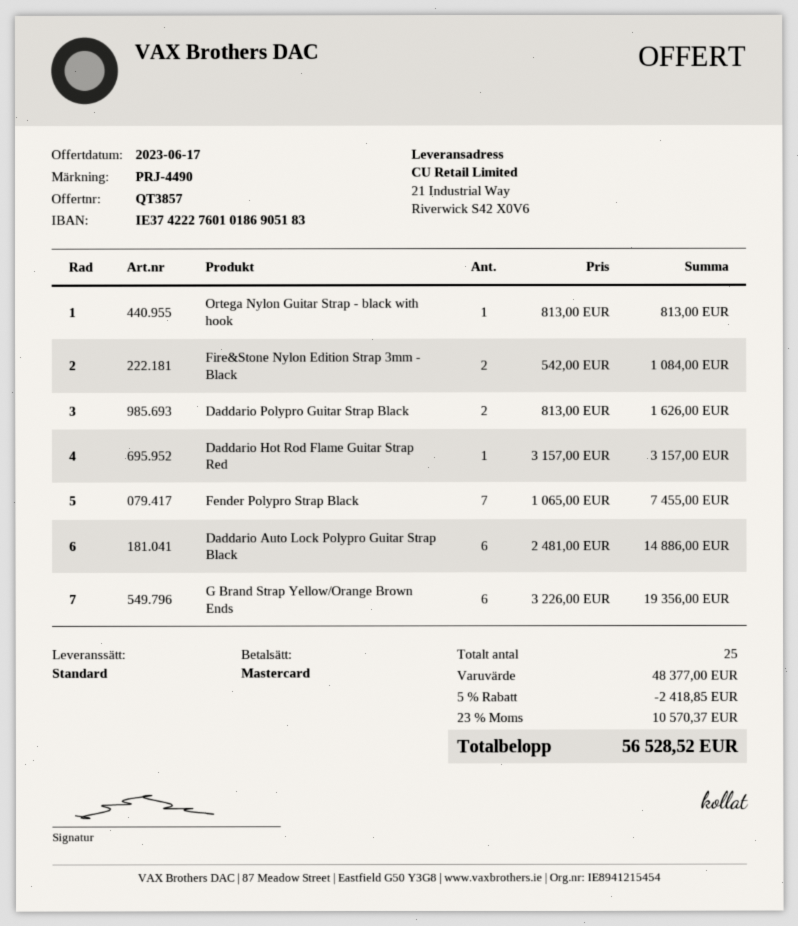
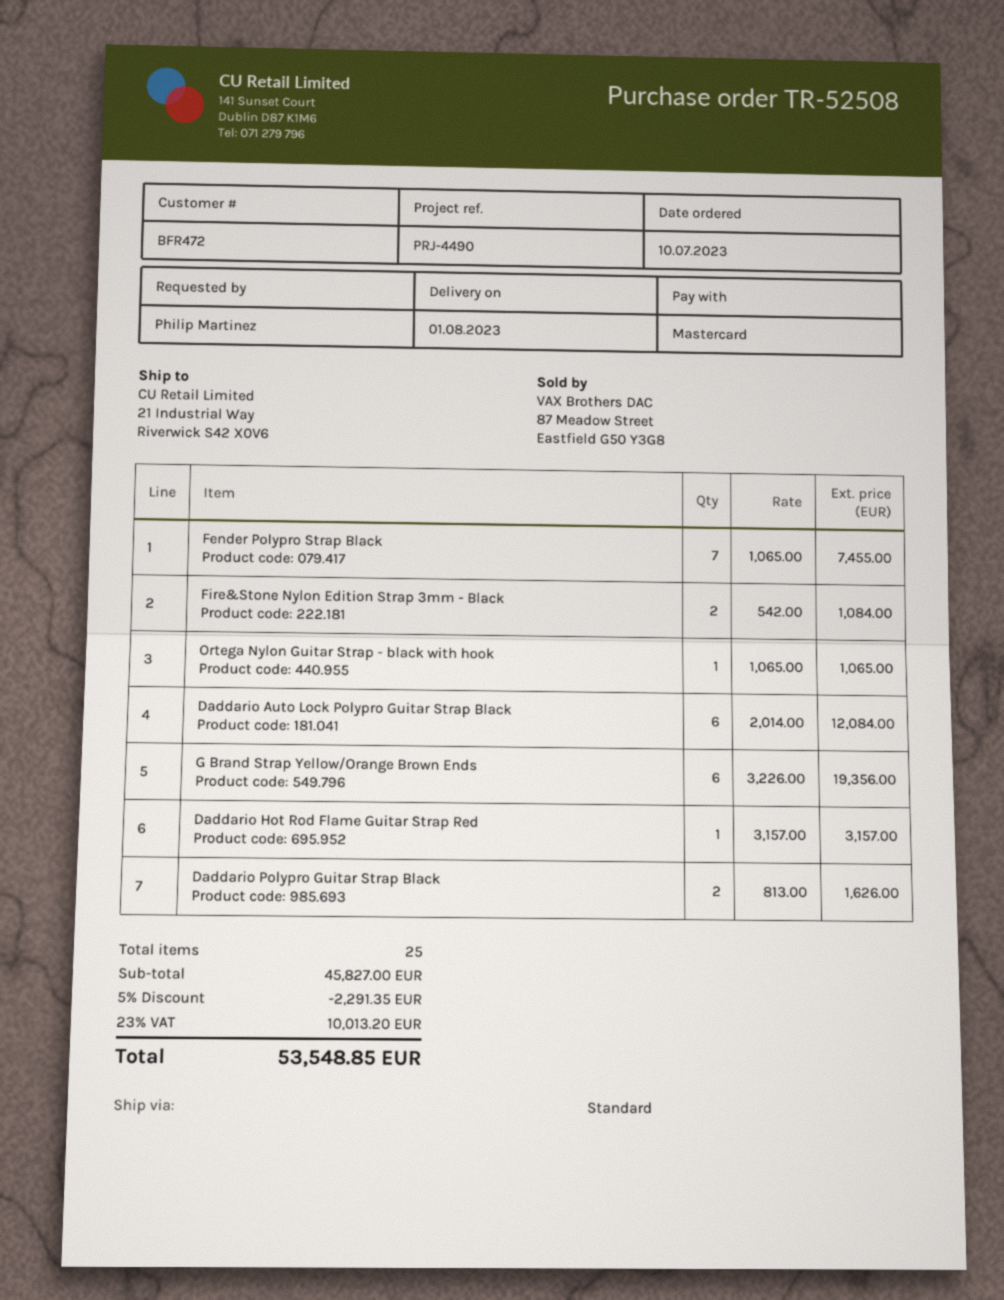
Ortega Nylon Guitar Strap - black with hook: 1 x 813.00 = 813.00 -> 1 x 1065.00 = 1065.00
Daddario Auto Lock Polypro Guitar Strap Black: 6 x 2481.00 = 14886.00 -> 6 x 2014.00 = 12084.00
subtotal: 48377.00 -> 45827.00
discount: 5% = 2418.85 -> 5% = 2291.35
tax: 23% = 10570.37 -> 23% = 10013.20
total: 56528.52 -> 53548.85

